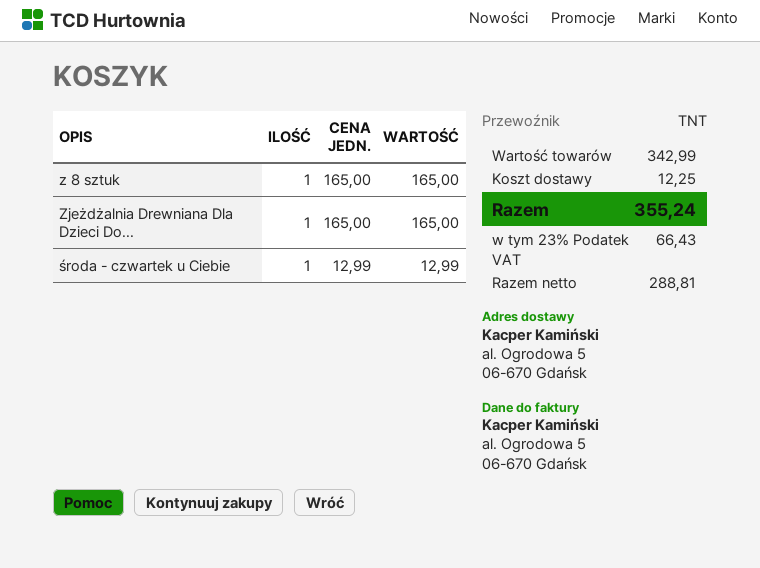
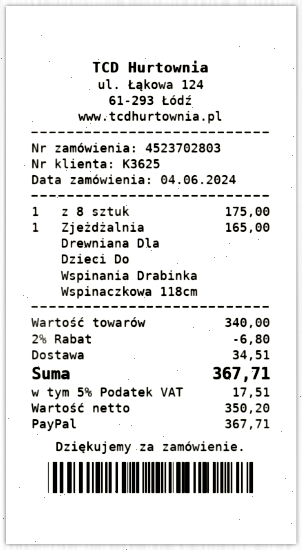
z 8 sztuk: 1 x 165.00 = 165.00 -> 1 x 175.00 = 175.00
środa - czwartek u Ciebie: 1 x 12.99 = 12.99 -> none
subtotal: 342.99 -> 340.00
discount: none -> 2% = 6.80
shipping: 12.25 -> 34.51
net: 288.81 -> 350.20
tax: 23% = 66.43 -> 5% = 17.51
total: 355.24 -> 367.71

